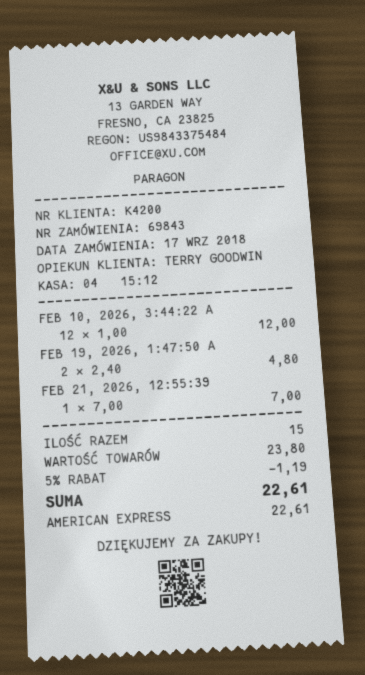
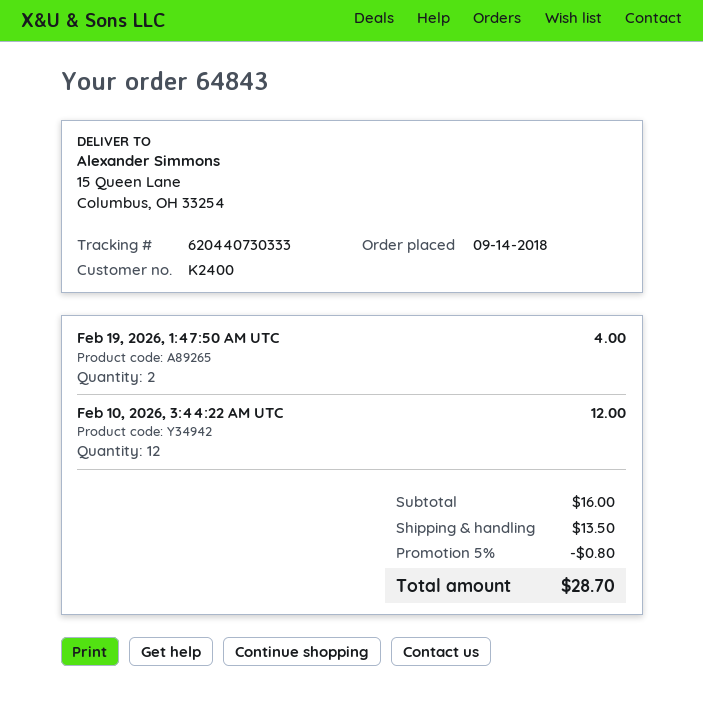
order number: 69843 -> 64843
order date: 2018-09-17 -> 2018-09-14
customer number: K4200 -> K2400
FEB 19, 2026, 1:47:50 A: 2 for 4.80 -> 2 for 4.00
FEB 21, 2026, 12:55:39: 1 for 7.00 -> none
subtotal: 23.80 -> 16.00
discount: 5% = 1.19 -> 5% = 0.80
shipping: none -> 13.50
total: 22.61 -> 28.70

